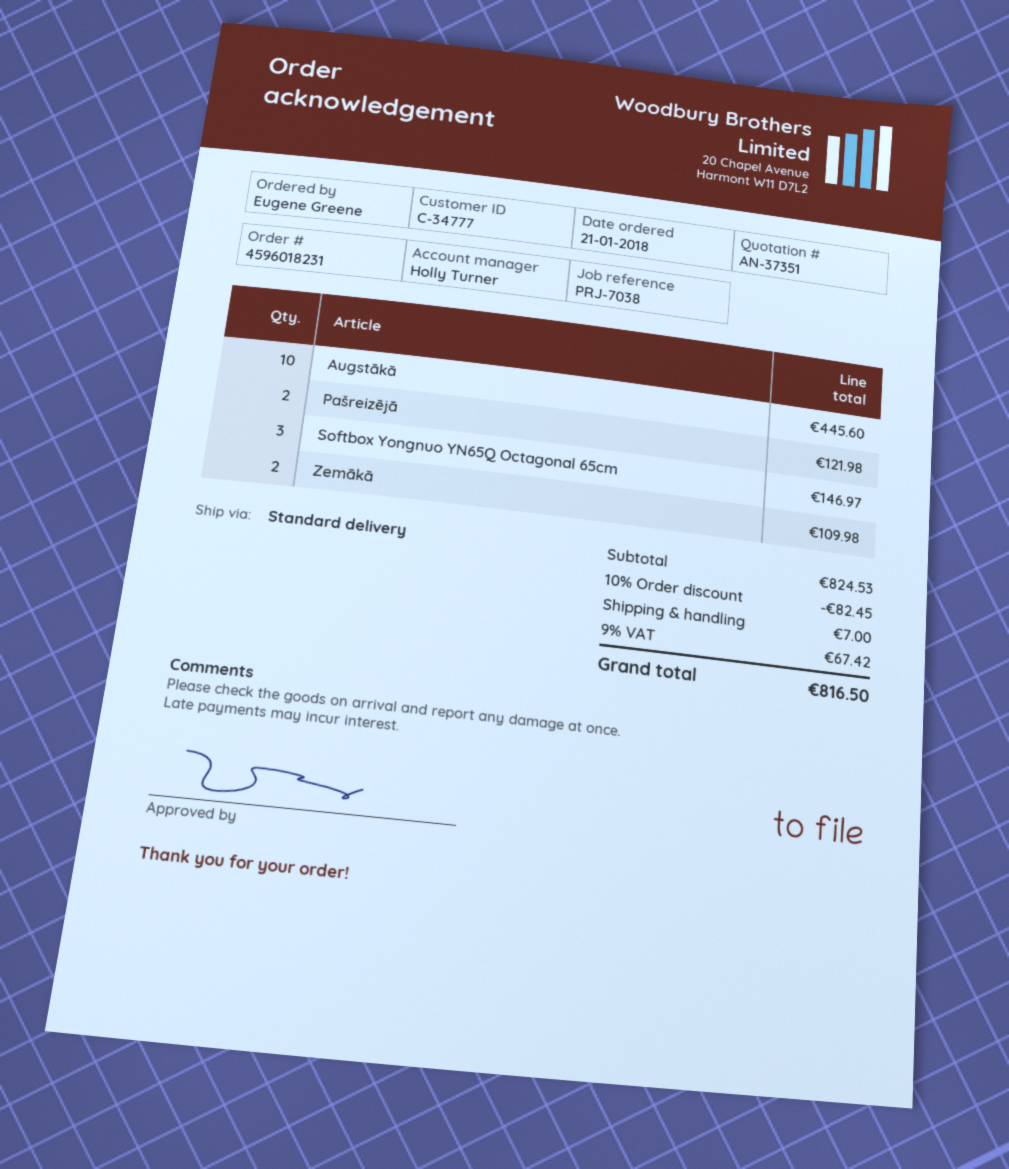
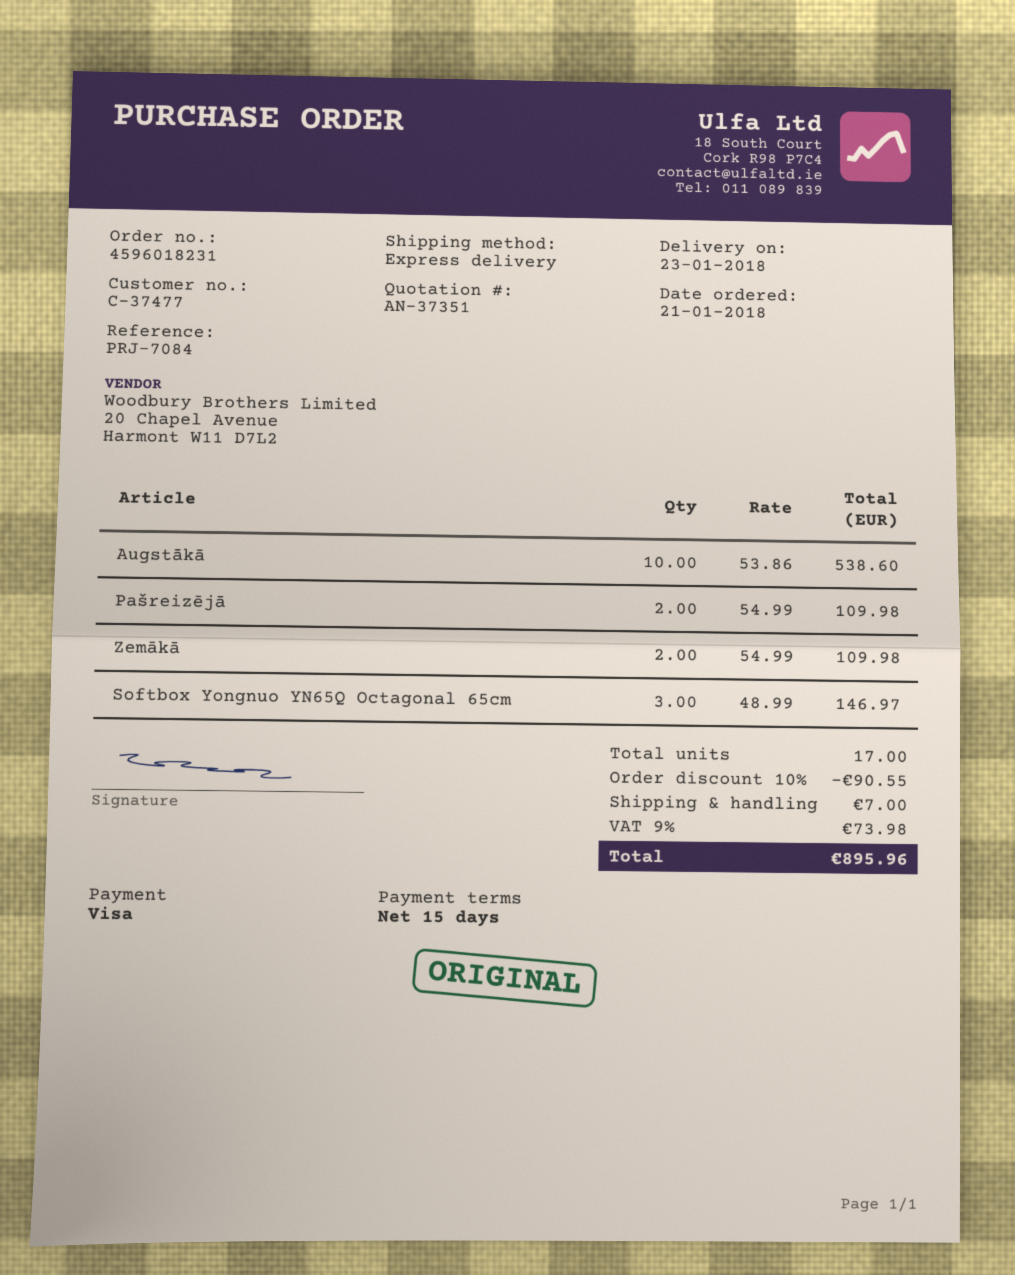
customer number: C-34777 -> C-37477
reference: PRJ-7038 -> PRJ-7084
shipping method: standard -> express
Augstākā: 10 for 445.60 -> 10 for 538.60
Pašreizējā: 2 for 121.98 -> 2 for 109.98
discount: 10% = 82.45 -> 10% = 90.55
tax: 9% = 67.42 -> 9% = 73.98
total: 816.50 -> 895.96

